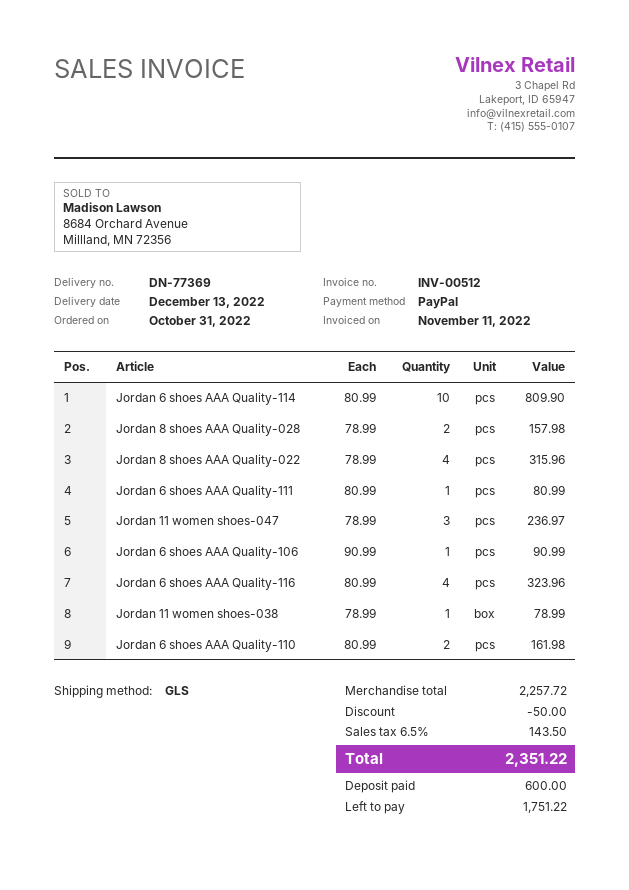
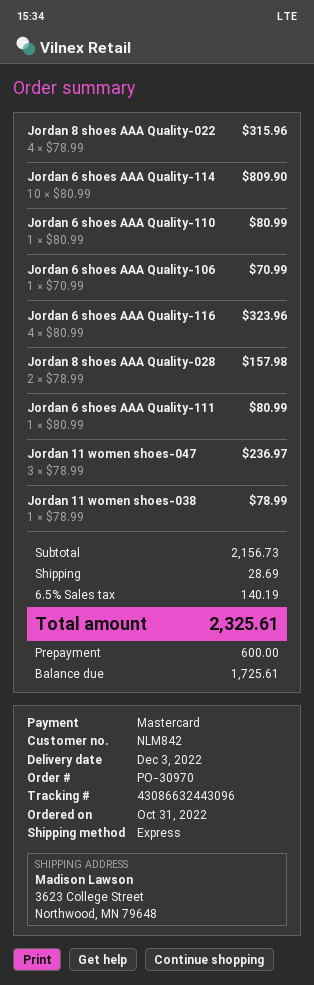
delivery date: 2022-12-13 -> 2022-12-03
payment method: PayPal -> Mastercard
shipping method: GLS -> express
Jordan 6 shoes AAA Quality-106: 1 x 90.99 = 90.99 -> 1 x 70.99 = 70.99
Jordan 6 shoes AAA Quality-110: 2 x 80.99 = 161.98 -> 1 x 80.99 = 80.99
subtotal: 2257.72 -> 2156.73
discount: 50.00 -> none
shipping: none -> 28.69
tax: 6.5% = 143.50 -> 6.5% = 140.19
total: 2351.22 -> 2325.61
balance: 1751.22 -> 1725.61

